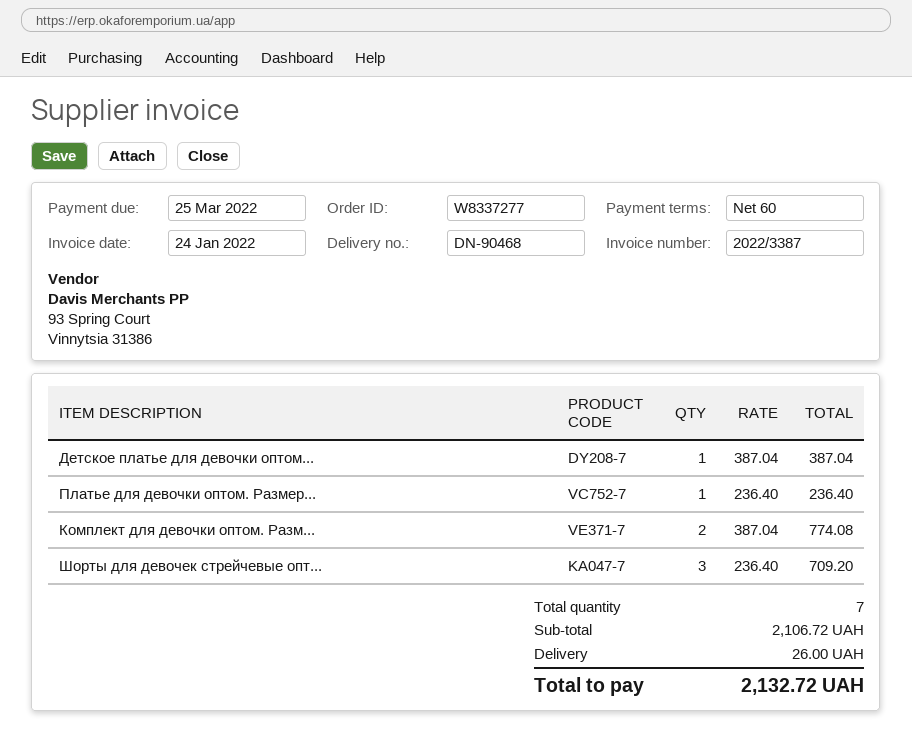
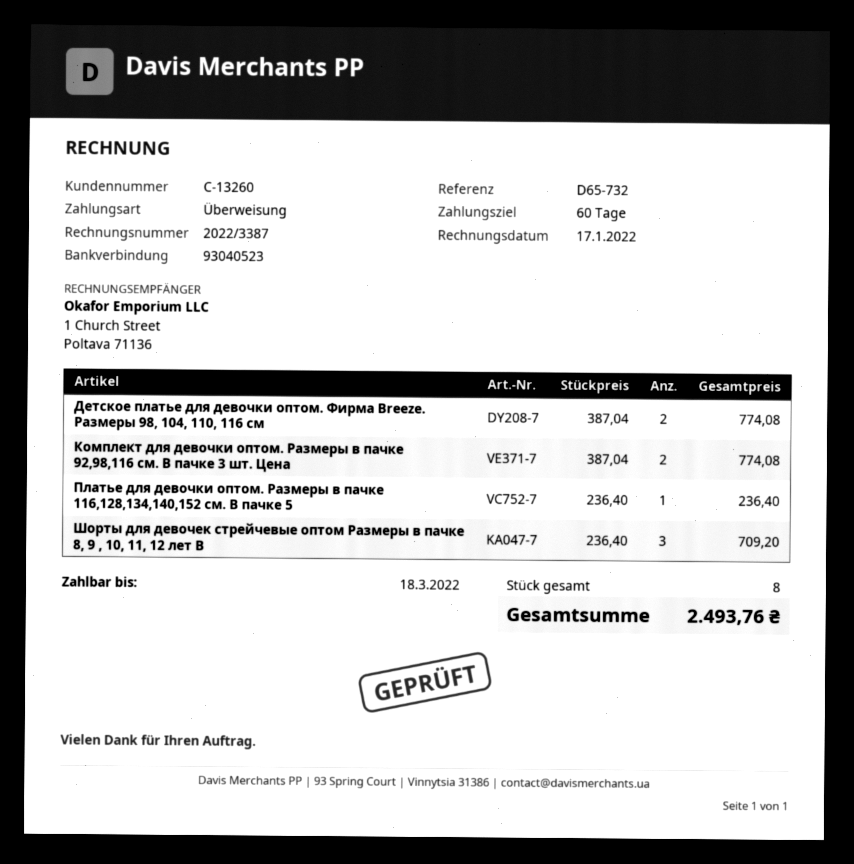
invoice date: 2022-01-24 -> 2022-01-17
due date: 2022-03-25 -> 2022-03-18
Детское платье для девочки оптом...: 1 x 387.04 = 387.04 -> 2 x 387.04 = 774.08
total quantity: 7 -> 8
shipping: 26.00 -> none
total: 2132.72 -> 2493.76

